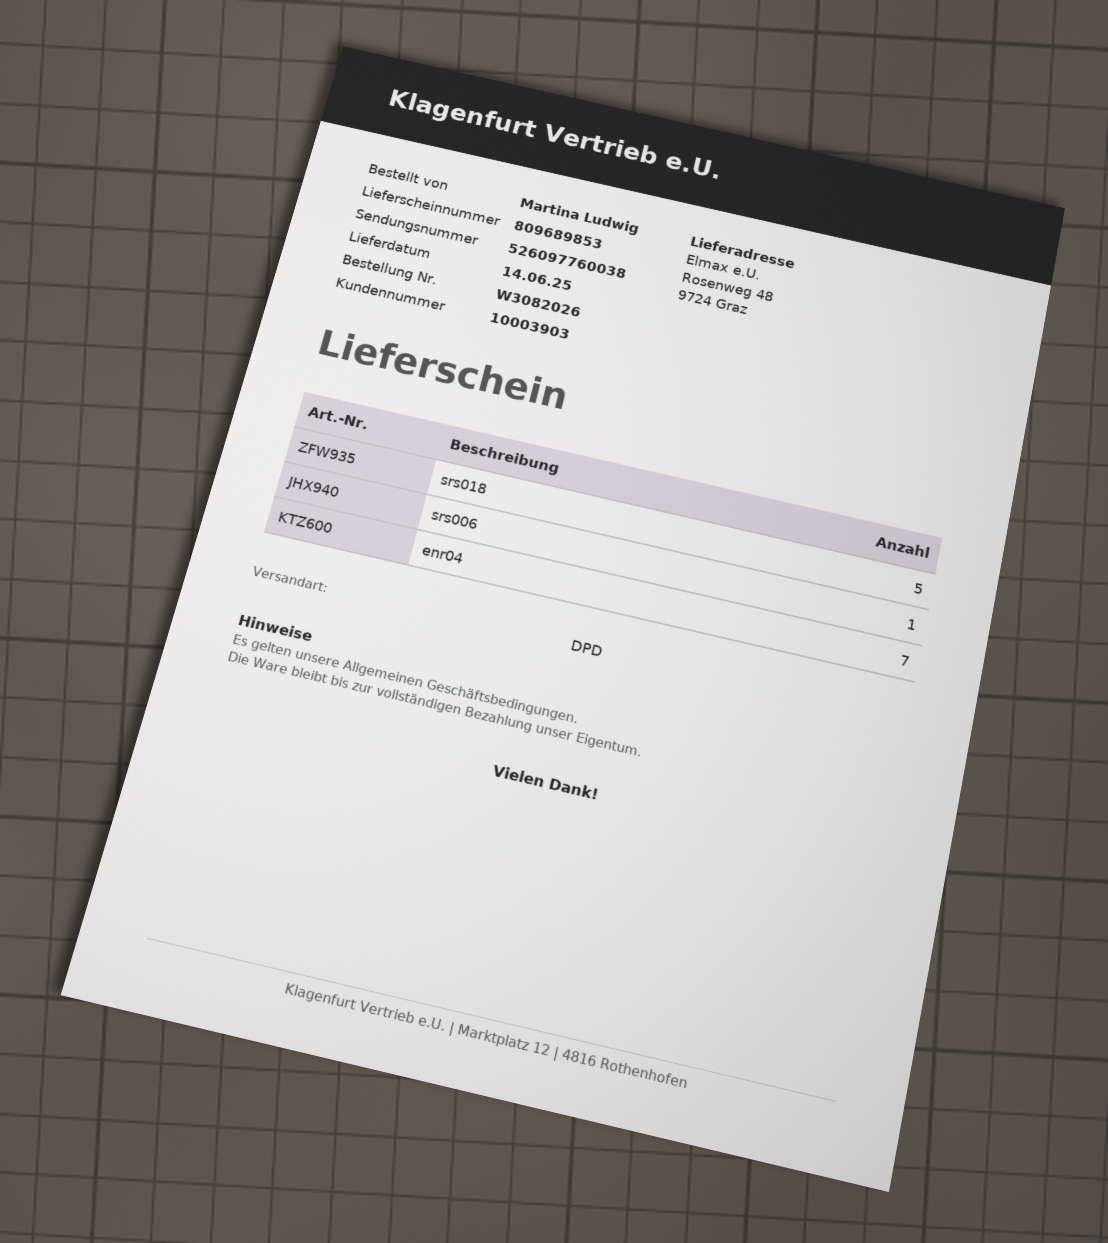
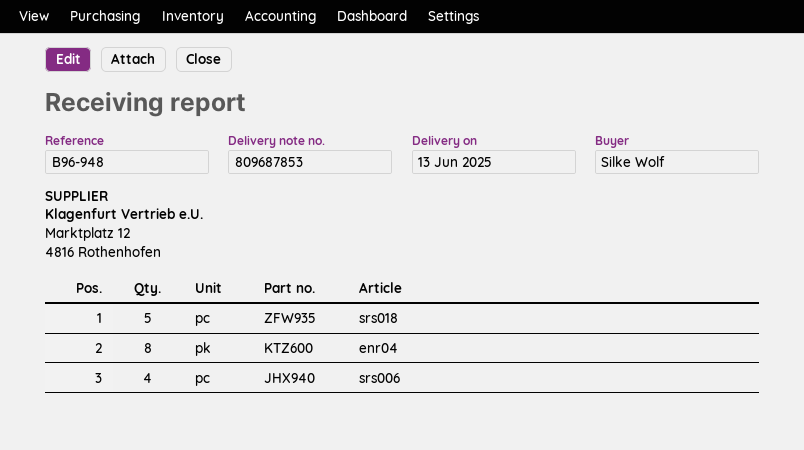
delivery note number: 809689853 -> 809687853
delivery date: 2025-06-14 -> 2025-06-13
ordered by: Martina Ludwig -> Silke Wolf
srs006: 1 -> 4
enr04: 7 -> 8

